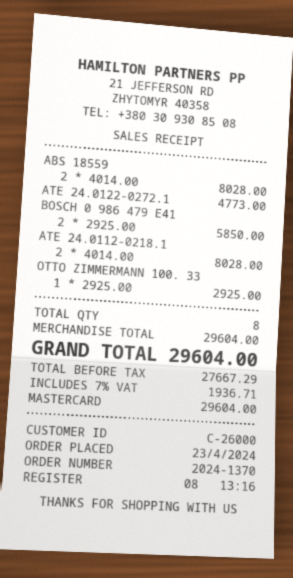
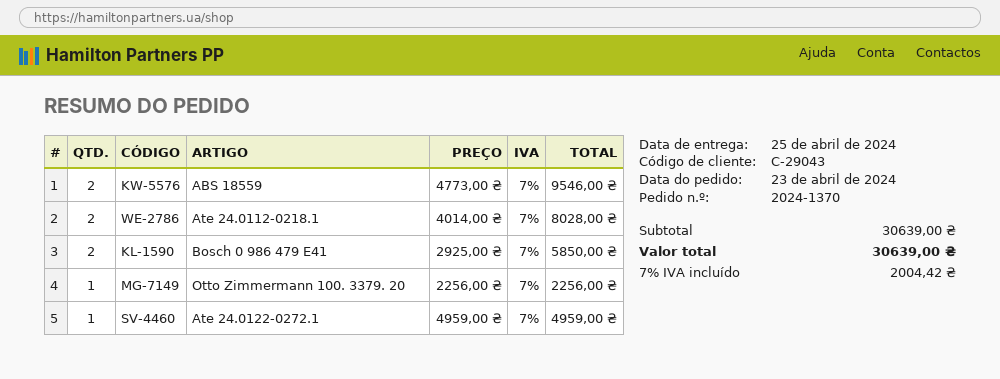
customer number: C-26000 -> C-29043
ABS 18559: 2 x 4014.00 = 8028.00 -> 2 x 4773.00 = 9546.00
ATE 24.0122-0272.1: 1 x 4773.00 = 4773.00 -> 1 x 4959.00 = 4959.00
OTTO ZIMMERMANN 100. 33: 1 x 2925.00 = 2925.00 -> 1 x 2256.00 = 2256.00
subtotal: 29604.00 -> 30639.00
tax: 7% = 1936.71 -> 7% = 2004.42
total: 29604.00 -> 30639.00

